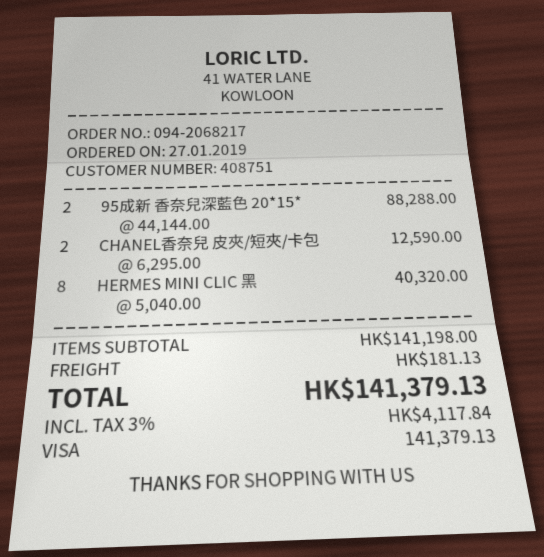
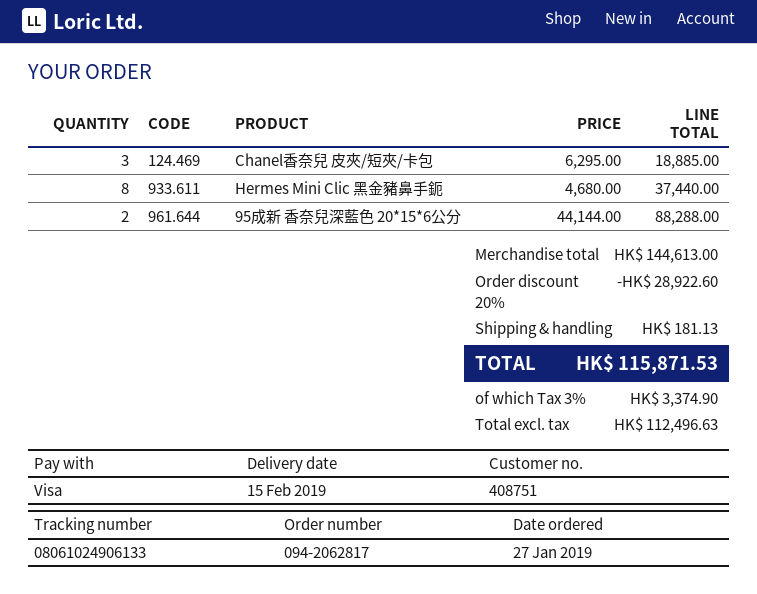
order number: 094-2068217 -> 094-2062817
CHANEL香奈兒 皮夾/短夾/卡包: 2 x 6295.00 = 12590.00 -> 3 x 6295.00 = 18885.00
HERMES MINI CLIC 黑: 8 x 5040.00 = 40320.00 -> 8 x 4680.00 = 37440.00
subtotal: 141198.00 -> 144613.00
discount: none -> 20% = 28922.60
tax: 3% = 4117.84 -> 3% = 3374.90
total: 141379.13 -> 115871.53

